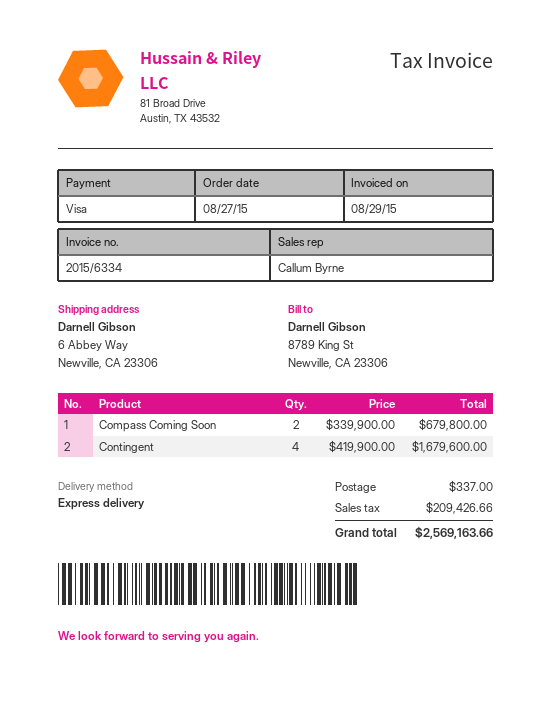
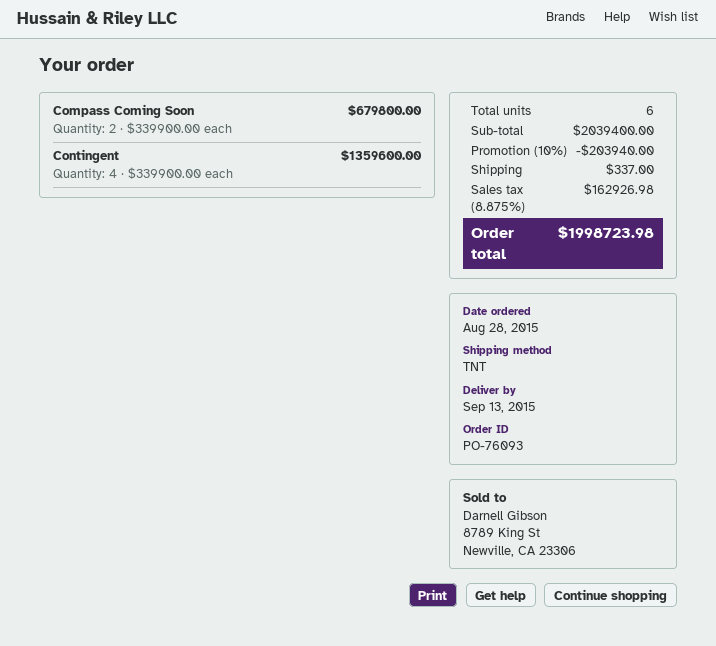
order date: 2015-08-27 -> 2015-08-28
shipping method: express -> TNT
Contingent: 4 x 419900.00 = 1679600.00 -> 4 x 339900.00 = 1359600.00
discount: none -> 10% = 203940.00
tax: 209426.66 -> 162926.98
total: 2569163.66 -> 1998723.98

